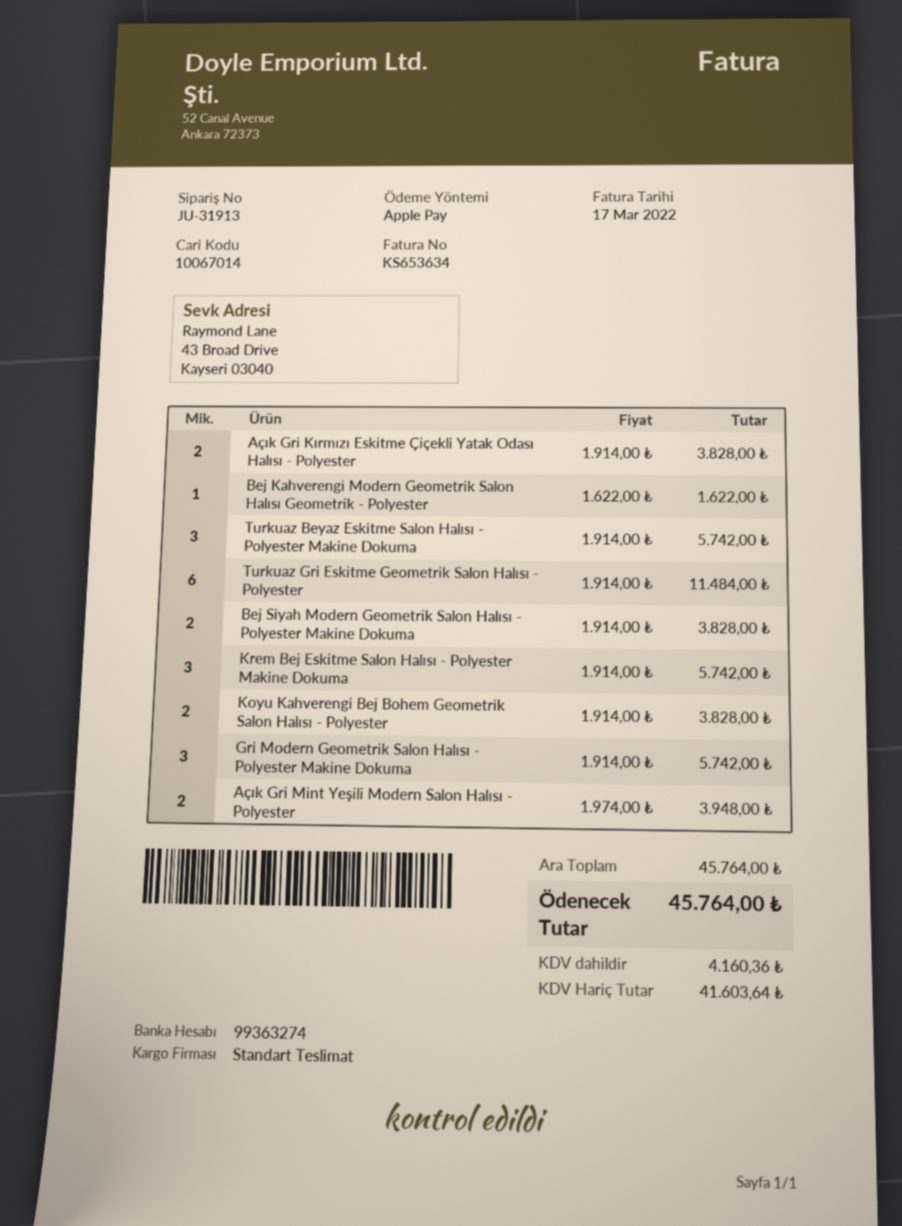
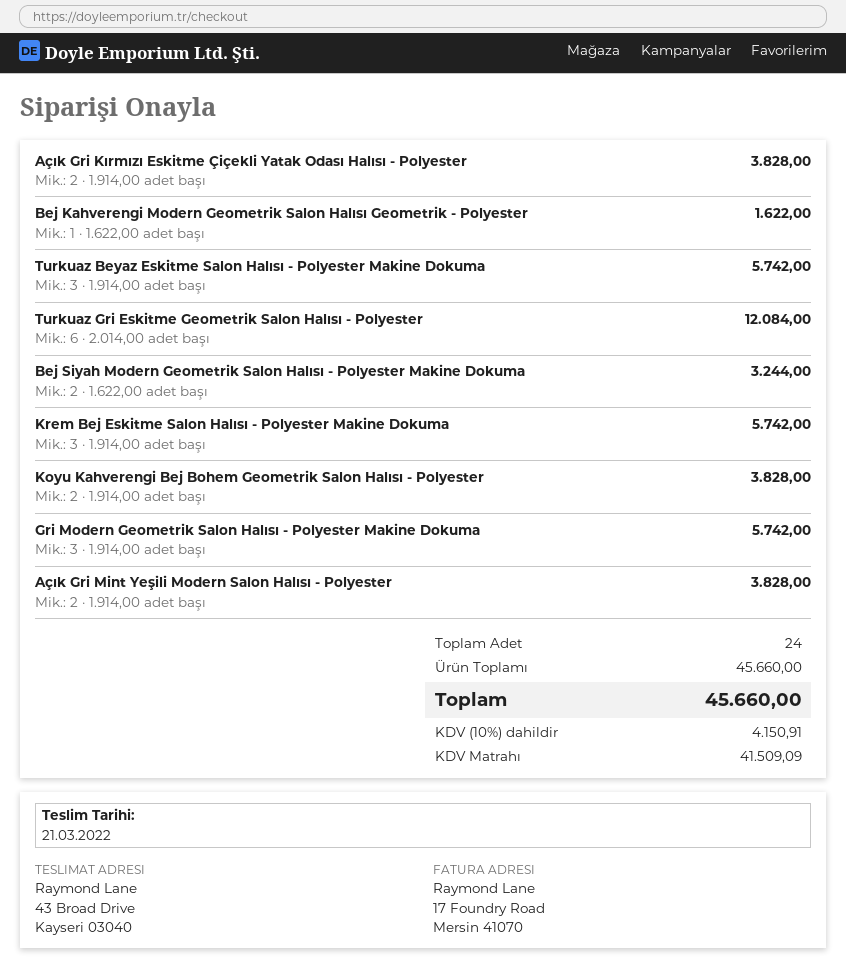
Turkuaz Gri Eskitme Geometrik Salon Halısı - Polyester: 6 x 1914.00 = 11484.00 -> 6 x 2014.00 = 12084.00
Bej Siyah Modern Geometrik Salon Halısı - Polyester Makine Dokuma: 2 x 1914.00 = 3828.00 -> 2 x 1622.00 = 3244.00
Açık Gri Mint Yeşili Modern Salon Halısı - Polyester: 2 x 1974.00 = 3948.00 -> 2 x 1914.00 = 3828.00
subtotal: 45764.00 -> 45660.00
net: 41603.64 -> 41509.09
tax: 4160.36 -> 4150.91
total: 45764.00 -> 45660.00

